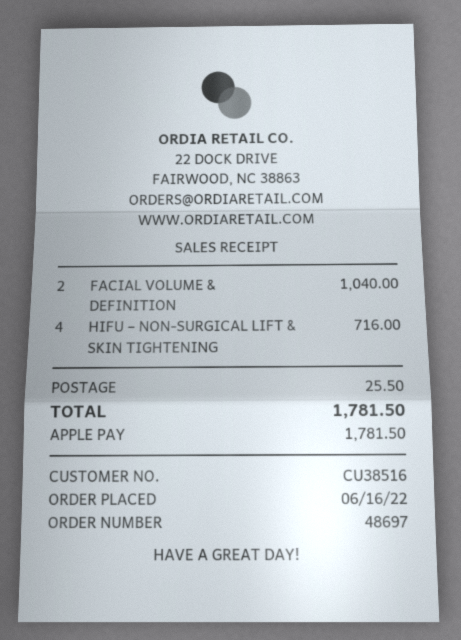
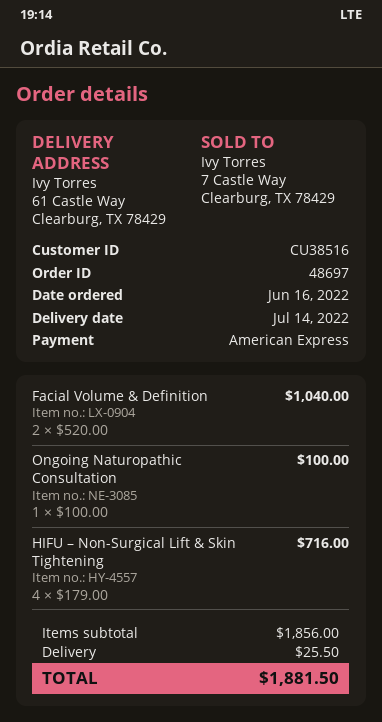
payment method: Apple Pay -> American Express
Ongoing Naturopathic Consultation: none -> 1 for 100.00
total: 1781.50 -> 1881.50

